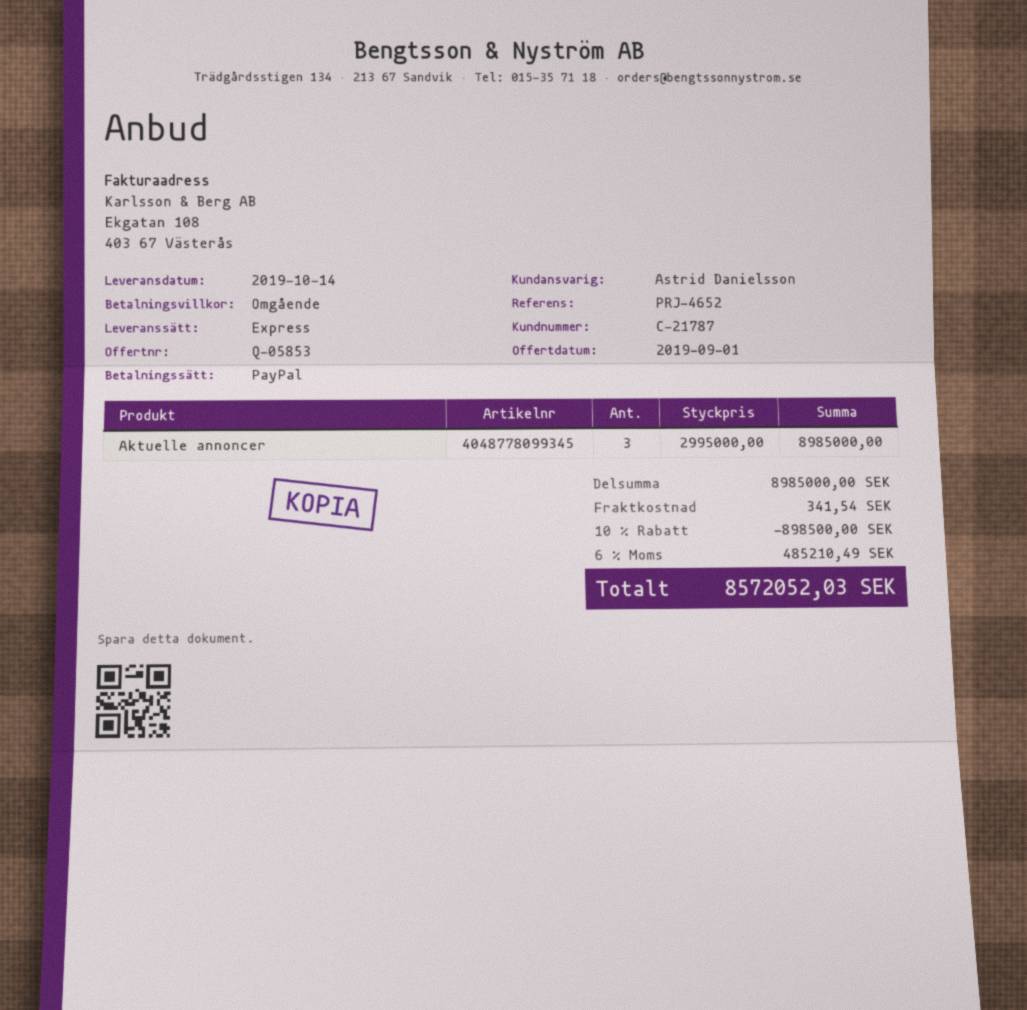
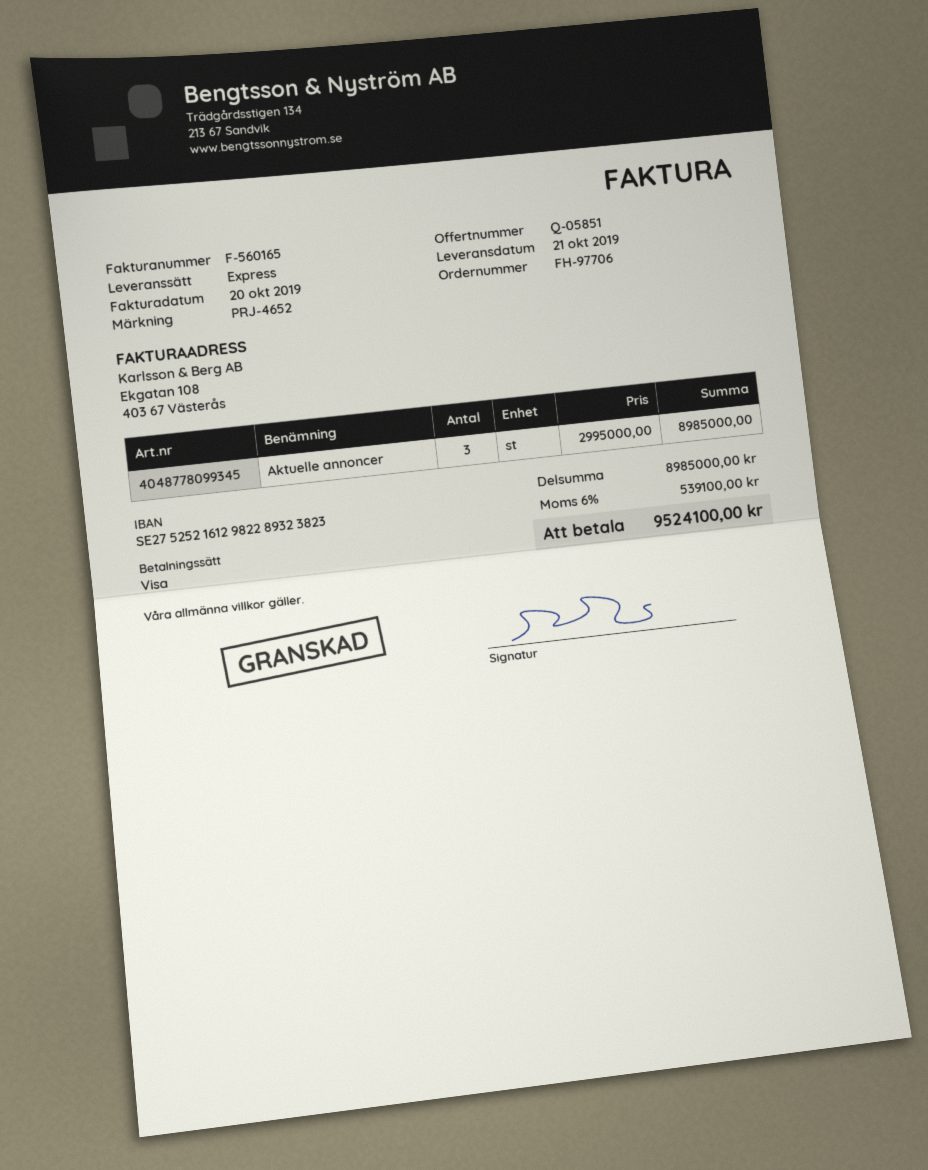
quote number: Q-05853 -> Q-05851
delivery date: 2019-10-14 -> 2019-10-21
payment method: PayPal -> Visa
discount: 10% = 898500.00 -> none
shipping: 341.54 -> none
tax: 6% = 485210.49 -> 6% = 539100.00
total: 8572052.03 -> 9524100.00

